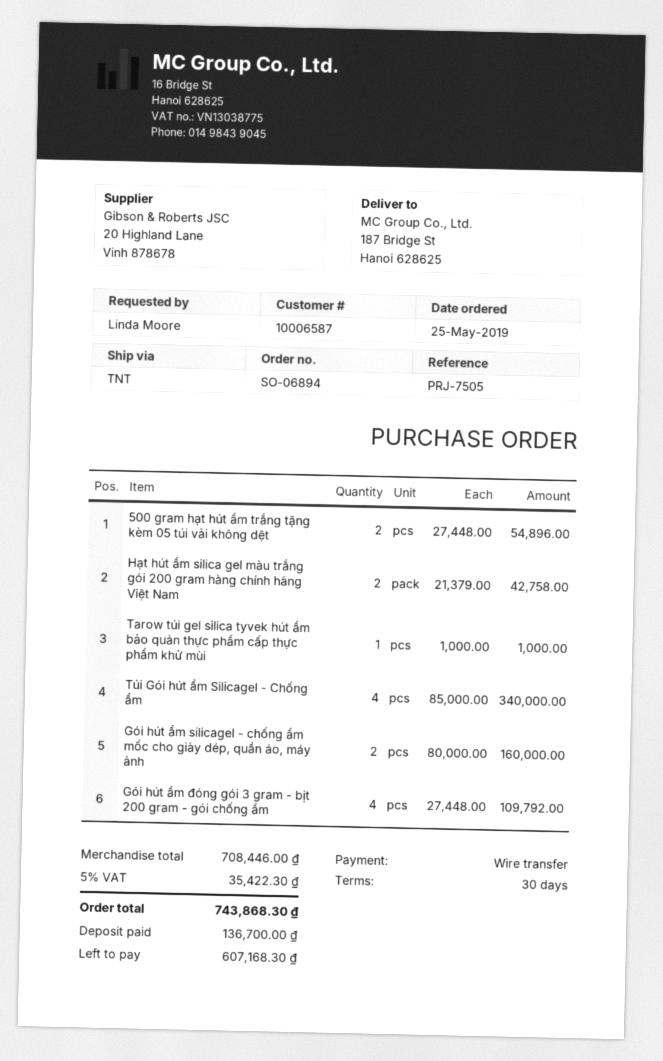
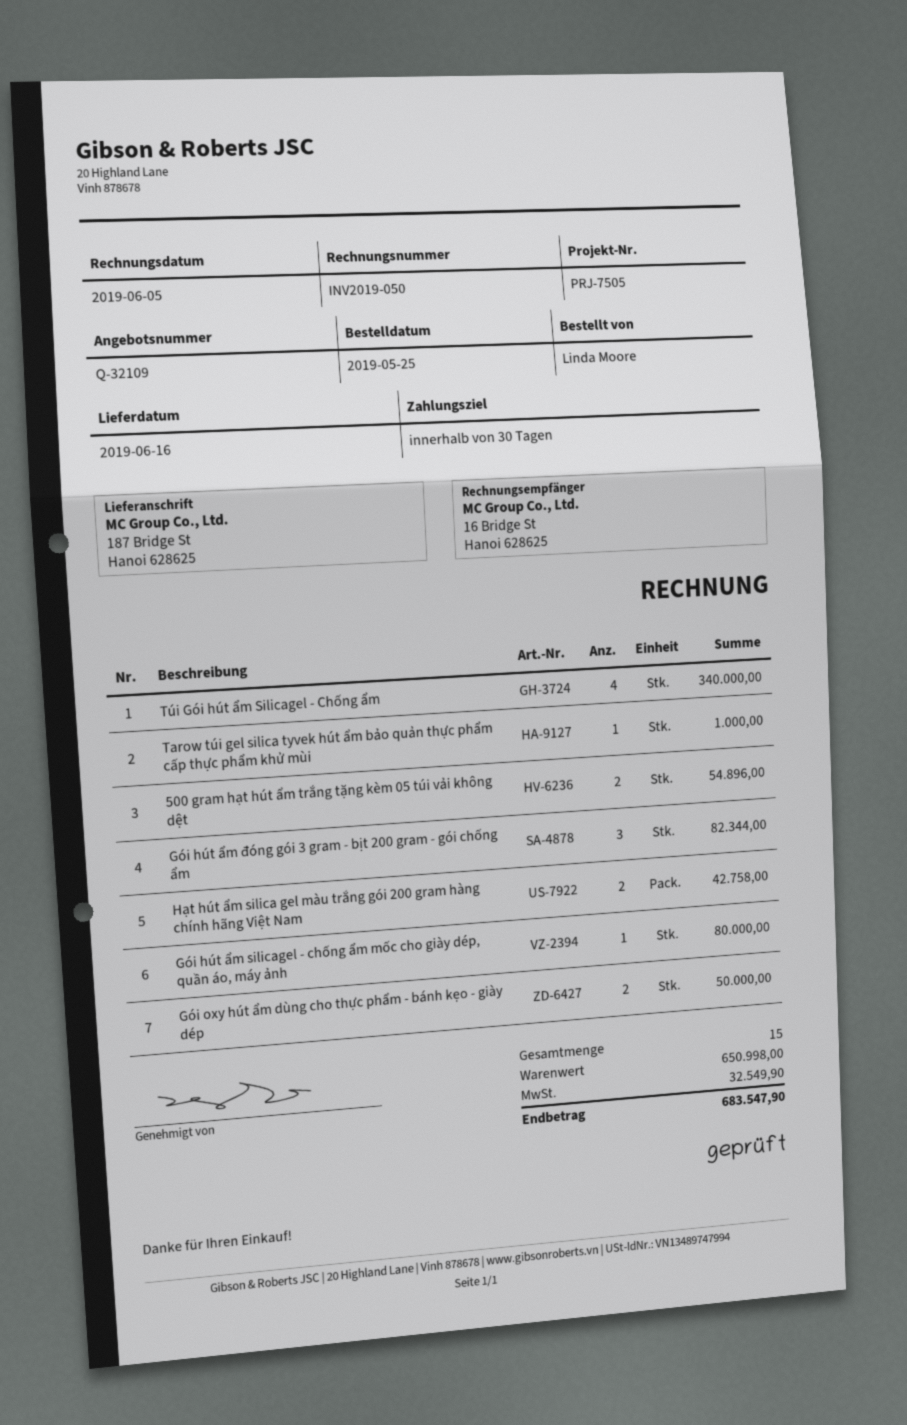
Gói hút ẩm silicagel - chống ẩm mốc cho giày dép, quần áo, máy ảnh: 2 for 160000.00 -> 1 for 80000.00
Gói hút ẩm đóng gói 3 gram - bịt 200 gram - gói chống ẩm: 4 for 109792.00 -> 3 for 82344.00
Gói oxy hút ẩm dùng cho thực phẩm - bánh kẹo - giày dép: none -> 2 for 50000.00
subtotal: 708446.00 -> 650998.00
tax: 35422.30 -> 32549.90
total: 743868.30 -> 683547.90

